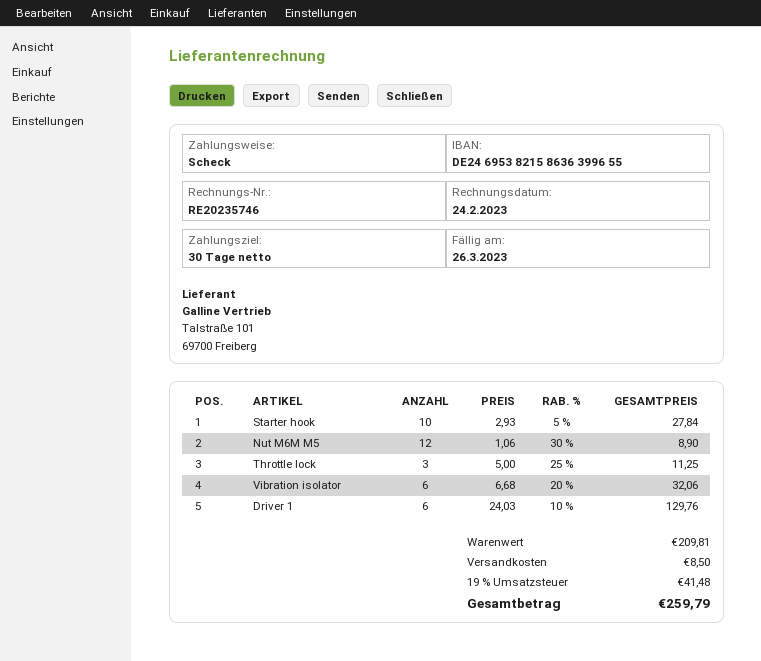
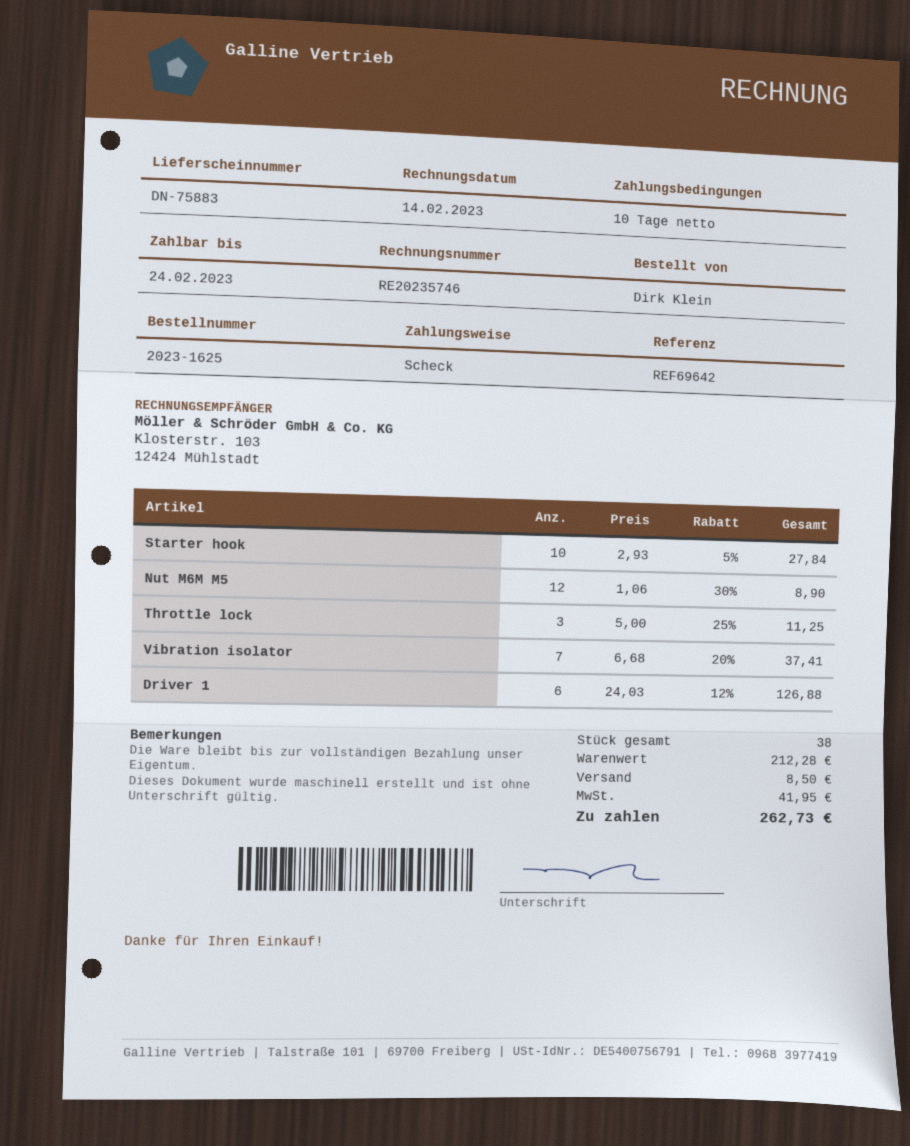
invoice date: 2023-02-24 -> 2023-02-14
payment terms: 30 days -> 10 days
due date: 2023-03-26 -> 2023-02-24
Vibration isolator: 6 x 6.68 - 20% = 32.06 -> 7 x 6.68 - 20% = 37.41
Driver 1: 6 x 24.03 - 10% = 129.76 -> 6 x 24.03 - 12% = 126.88
subtotal: 209.81 -> 212.28
tax: 41.48 -> 41.95
total: 259.79 -> 262.73

